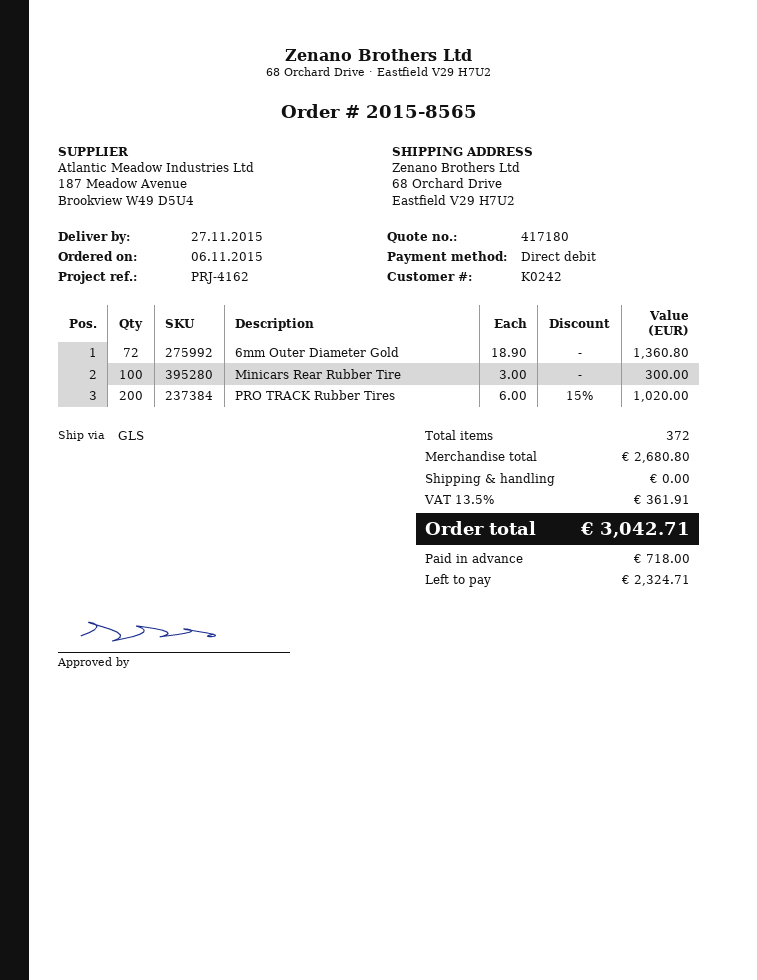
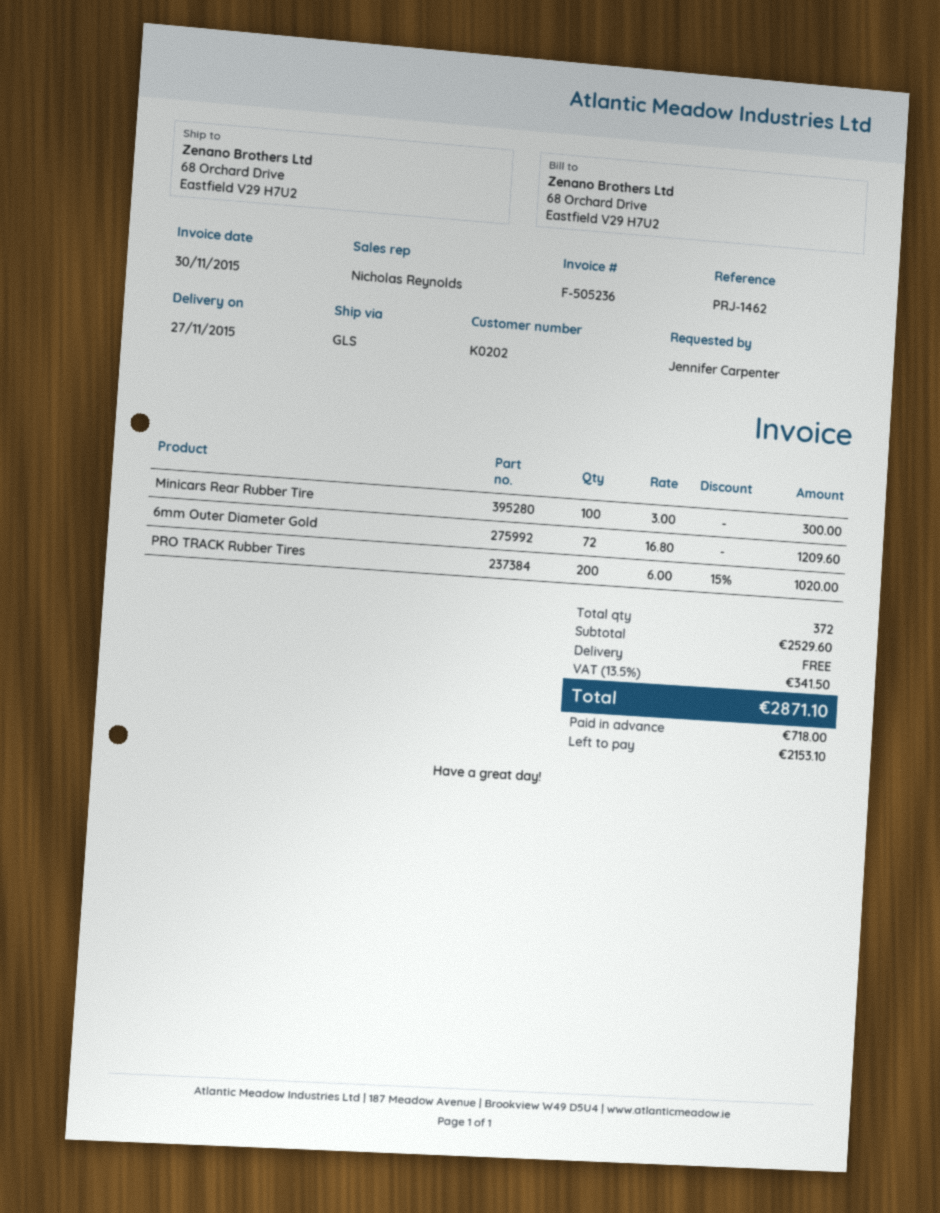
customer number: K0242 -> K0202
reference: PRJ-4162 -> PRJ-1462
6mm Outer Diameter Gold: 72 x 18.90 = 1360.80 -> 72 x 16.80 = 1209.60
subtotal: 2680.80 -> 2529.60
tax: 13.5% = 361.91 -> 13.5% = 341.50
total: 3042.71 -> 2871.10
balance: 2324.71 -> 2153.10

